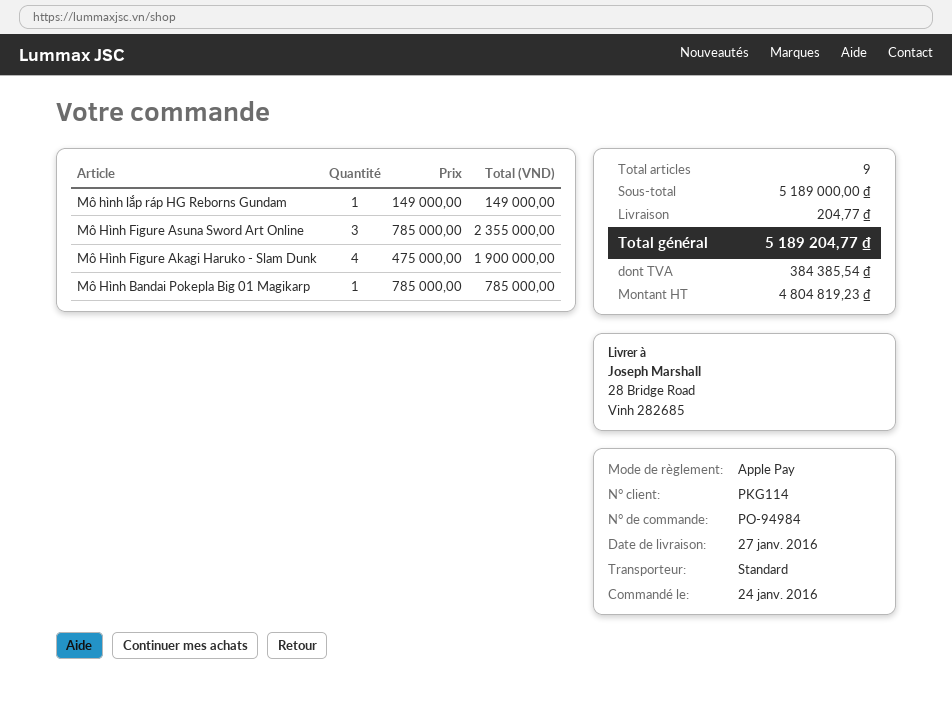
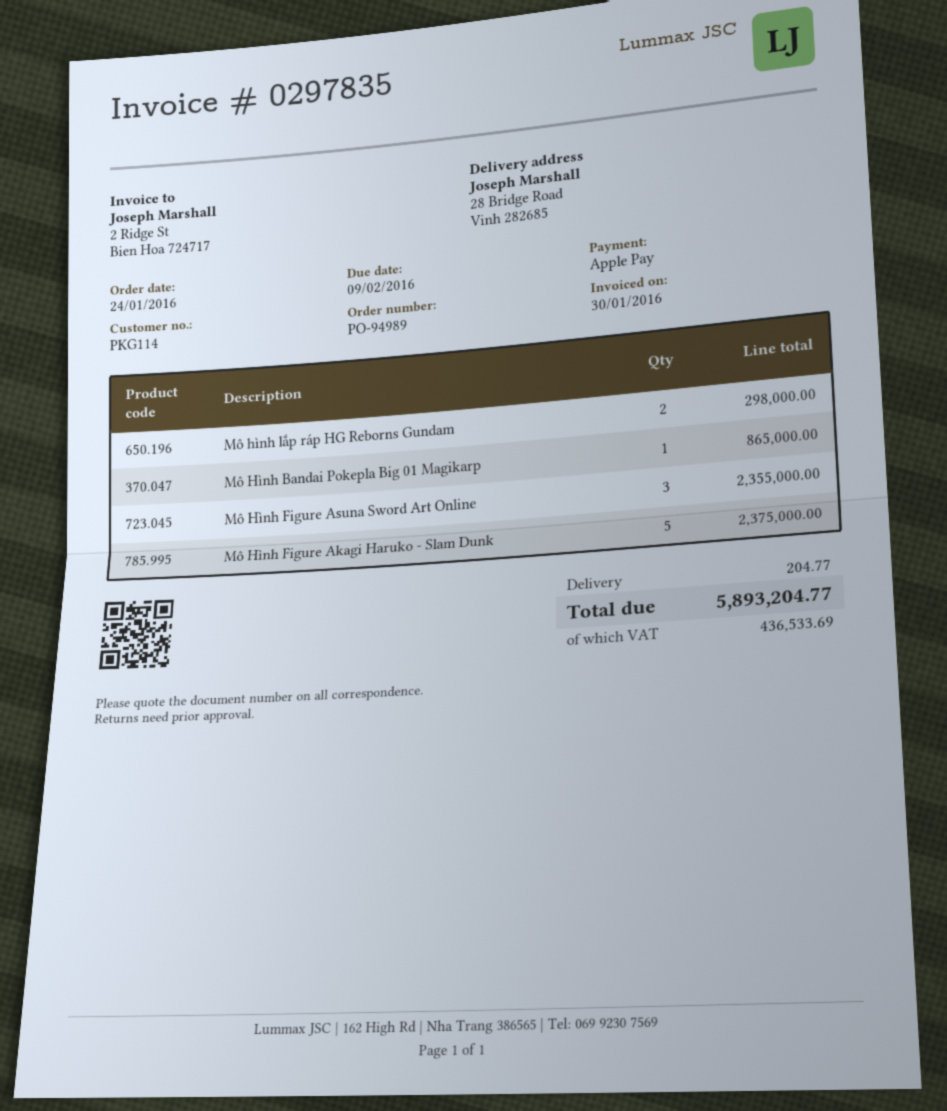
order number: PO-94984 -> PO-94989
Mô hình lắp ráp HG Reborns Gundam: 1 for 149000.00 -> 2 for 298000.00
Mô Hình Figure Akagi Haruko - Slam Dunk: 4 for 1900000.00 -> 5 for 2375000.00
Mô Hình Bandai Pokepla Big 01 Magikarp: 1 for 785000.00 -> 1 for 865000.00
tax: 384385.54 -> 436533.69
total: 5189204.77 -> 5893204.77

